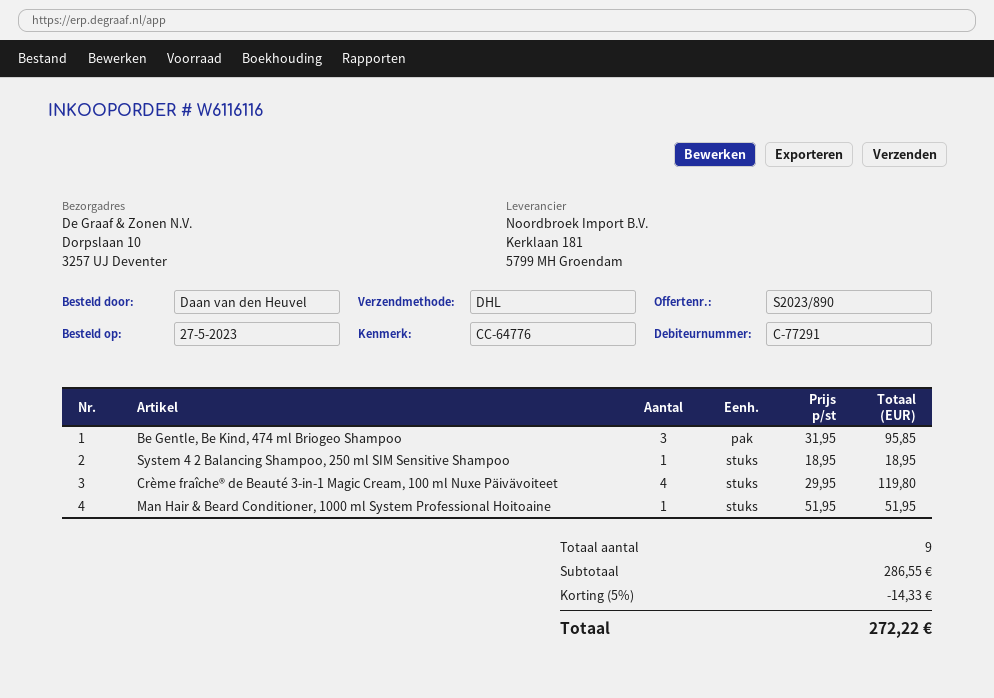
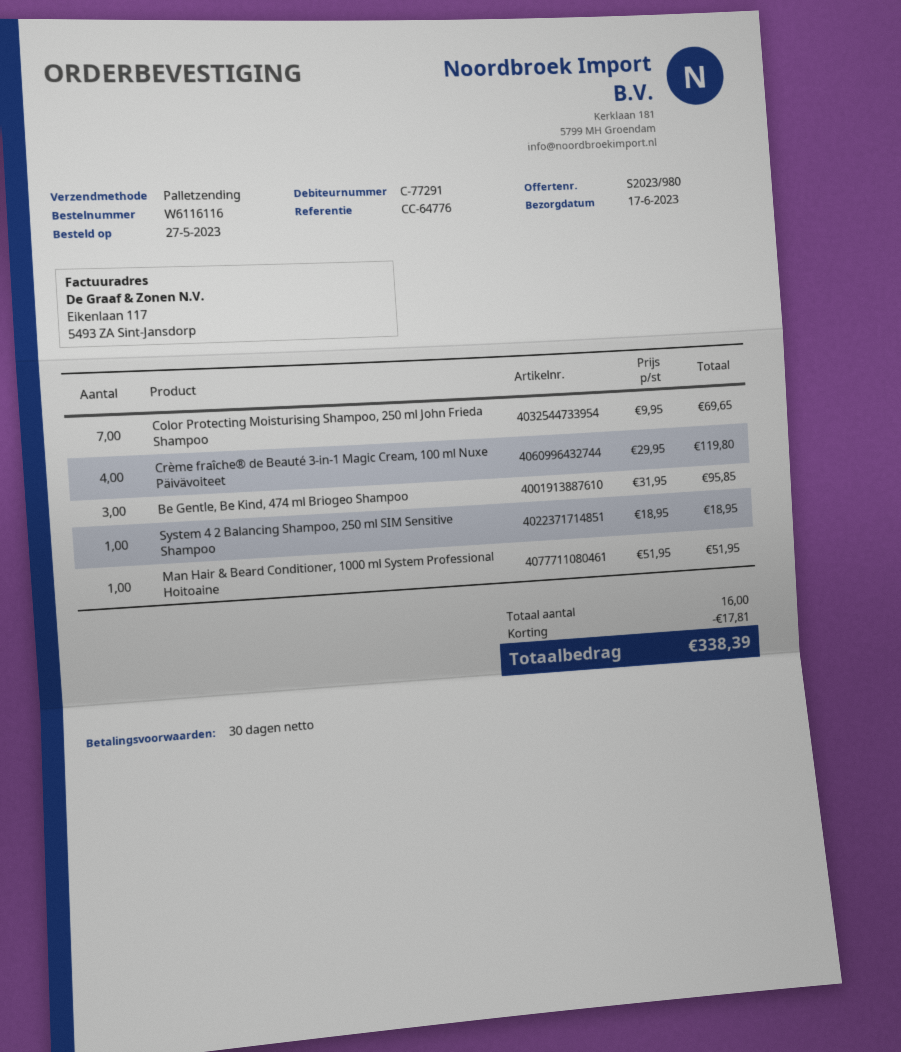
quote number: S2023/890 -> S2023/980
shipping method: DHL -> pallet freight
Color Protecting Moisturising Shampoo, 250 ml John Frieda Shampoo: none -> 7 x 9.95 = 69.65
total quantity: 9 -> 16
discount: 14.33 -> 17.81
total: 272.22 -> 338.39

